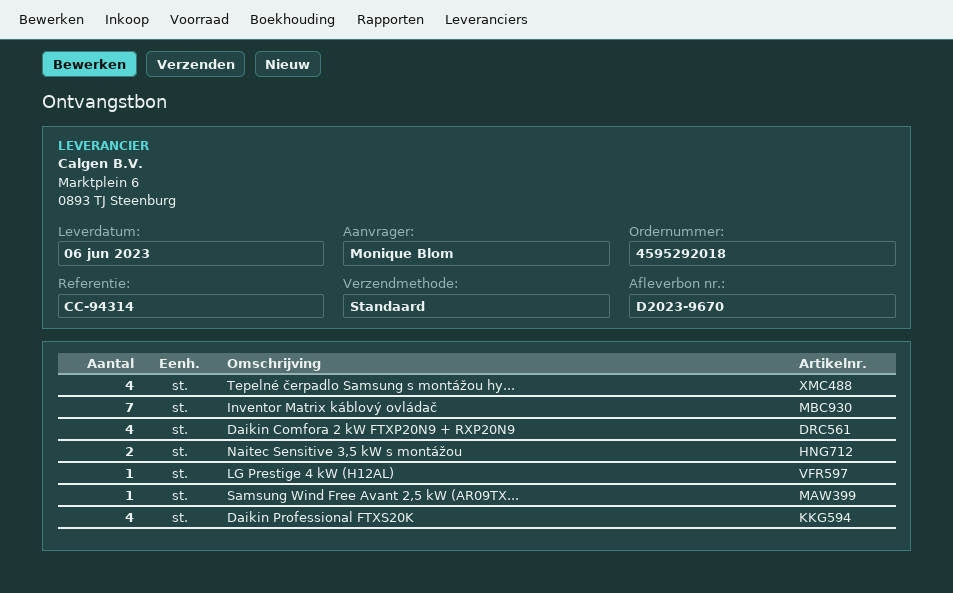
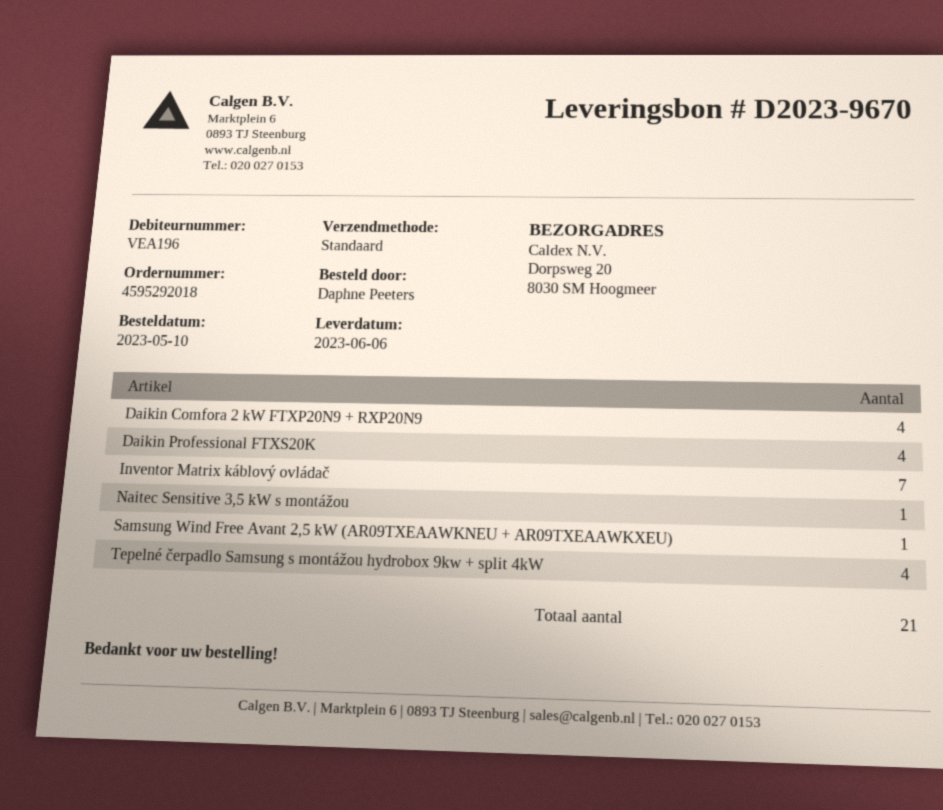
ordered by: Monique Blom -> Daphne Peeters
Naitec Sensitive 3,5 kW s montážou: 2 -> 1
LG Prestige 4 kW (H12AL): 1 -> none

